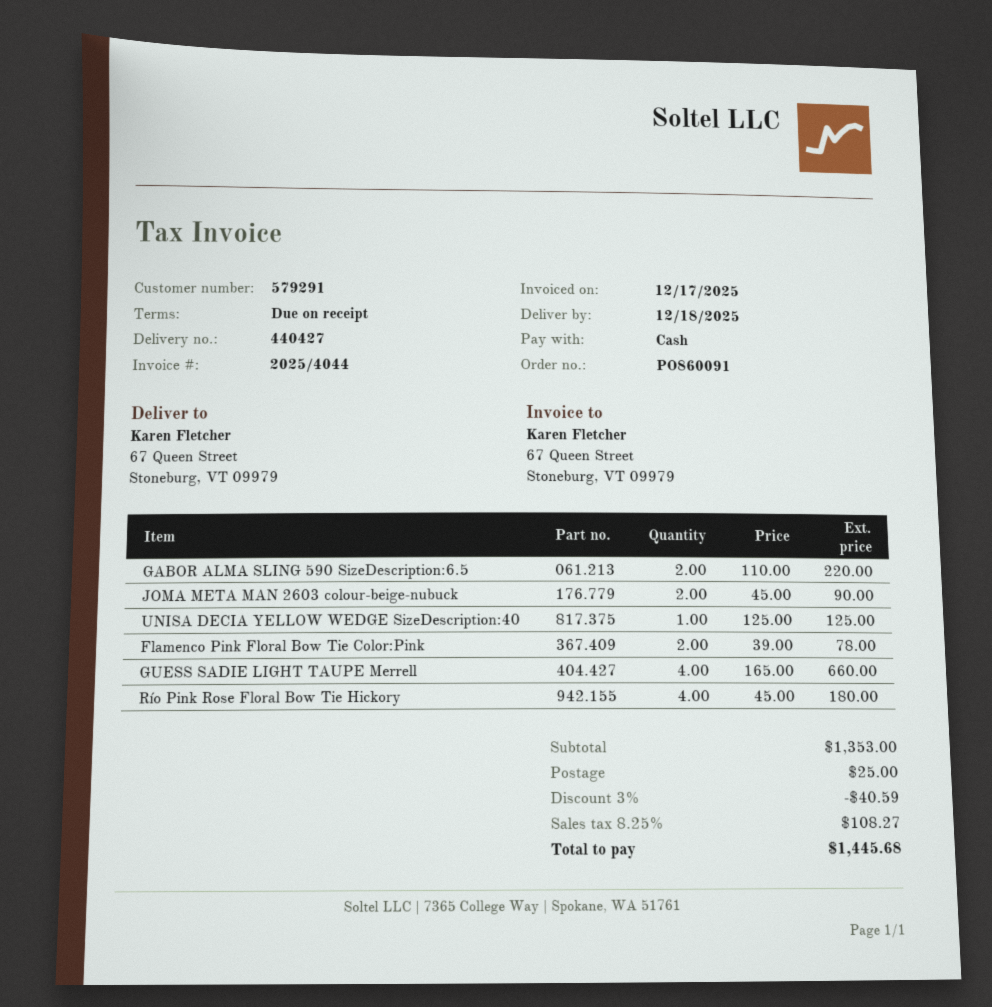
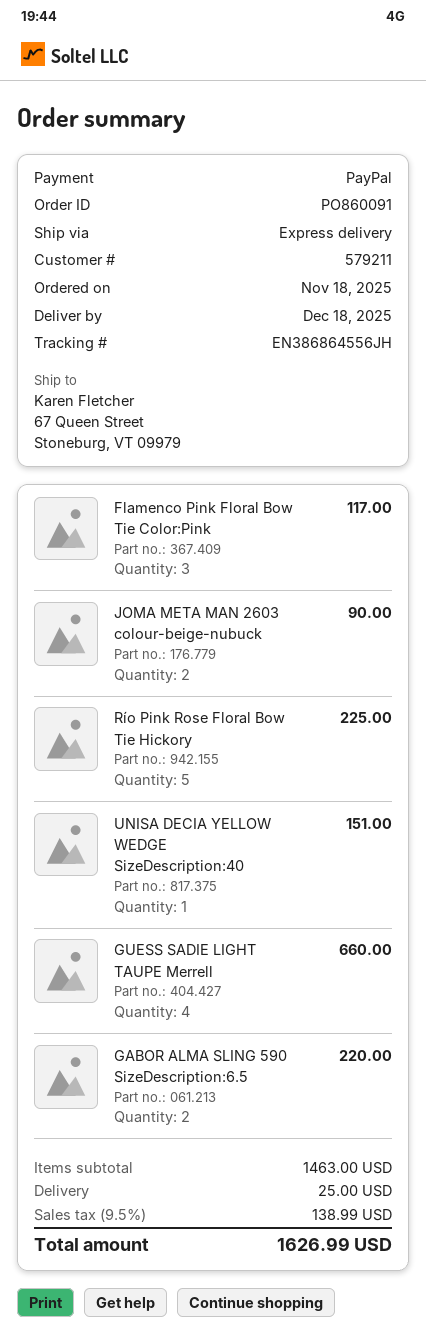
customer number: 579291 -> 579211
payment method: cash -> PayPal
UNISA DECIA YELLOW WEDGE SizeDescription:40: 1 for 125.00 -> 1 for 151.00
Flamenco Pink Floral Bow Tie Color:Pink: 2 for 78.00 -> 3 for 117.00
Río Pink Rose Floral Bow Tie Hickory: 4 for 180.00 -> 5 for 225.00
subtotal: 1353.00 -> 1463.00
discount: 3% = 40.59 -> none
tax: 8.25% = 108.27 -> 9.5% = 138.99
total: 1445.68 -> 1626.99

